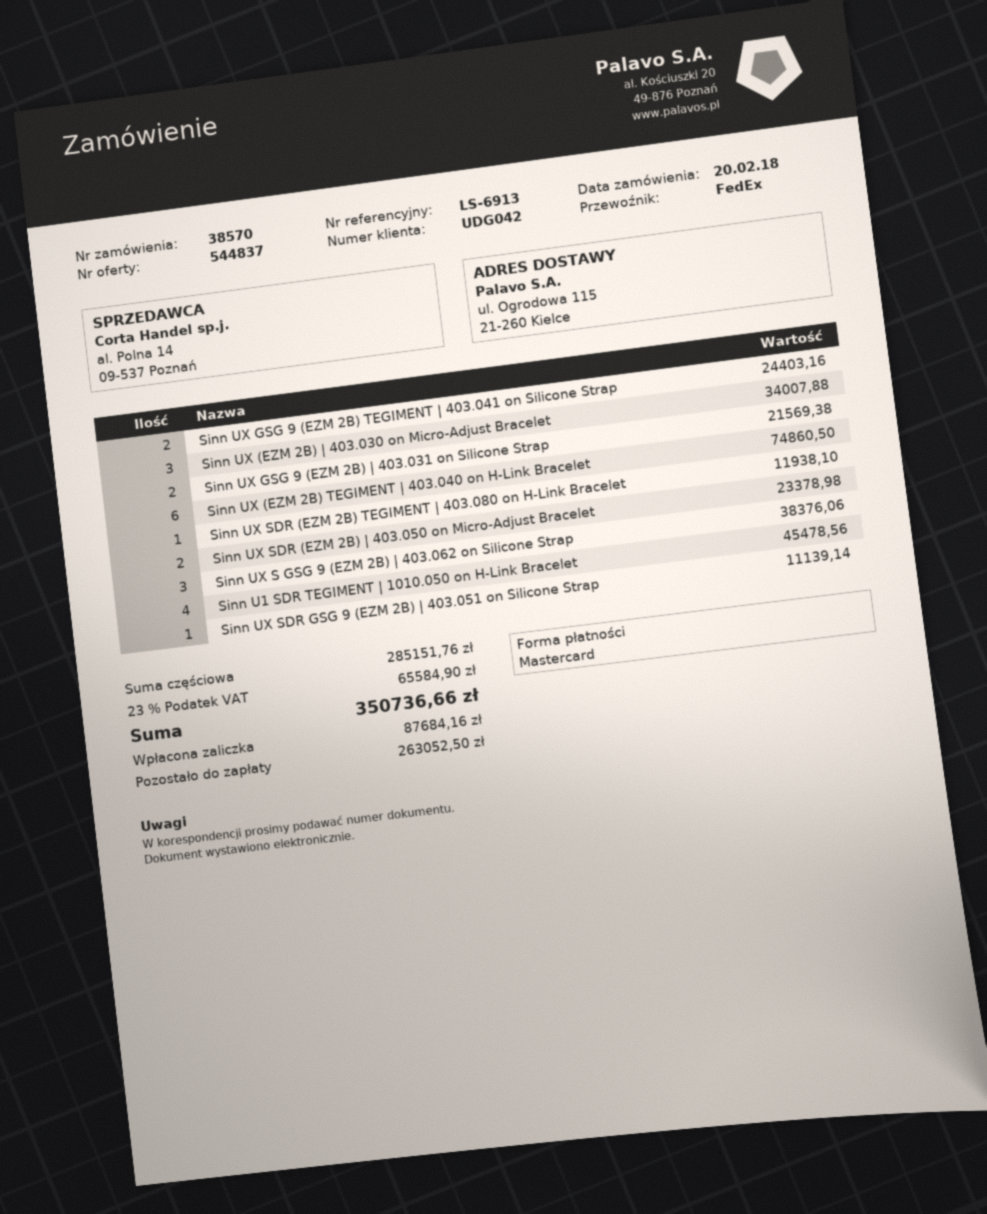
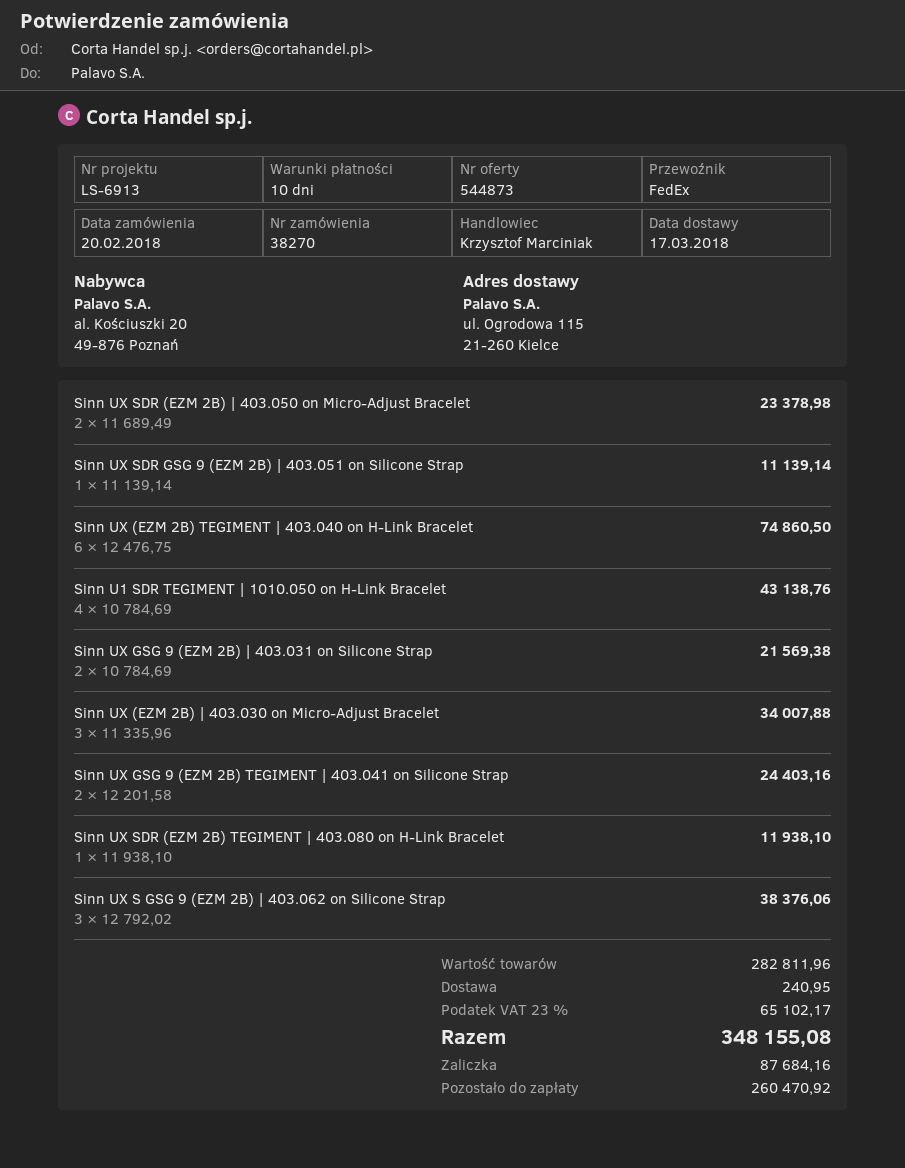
quote number: 544837 -> 544873
order number: 38570 -> 38270
Sinn U1 SDR TEGIMENT | 1010.050 on H-Link Bracelet: 4 for 45478.56 -> 4 for 43138.76
subtotal: 285151.76 -> 282811.96
shipping: none -> 240.95
tax: 23% = 65584.90 -> 23% = 65102.17
total: 350736.66 -> 348155.08
balance: 263052.50 -> 260470.92

